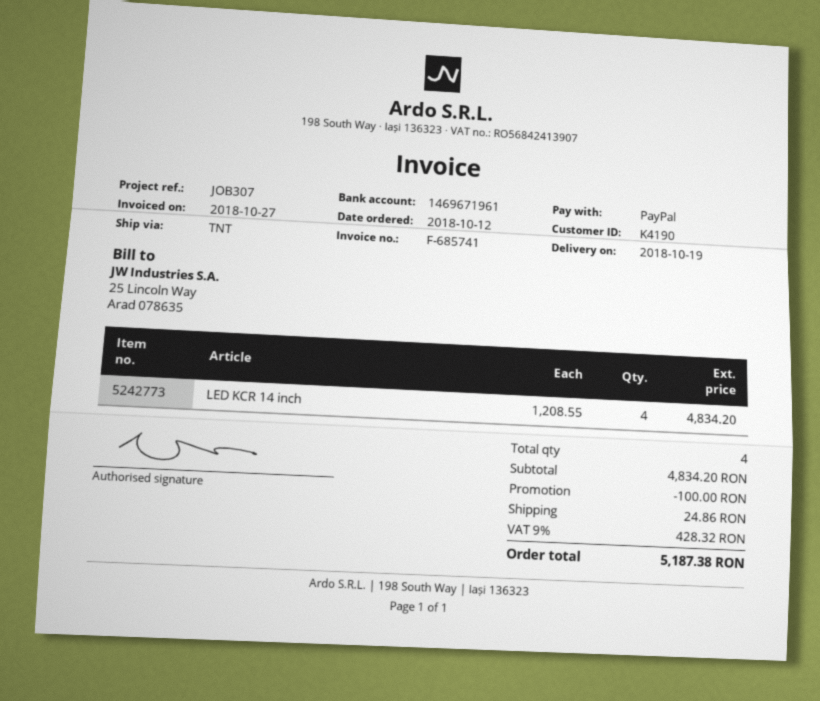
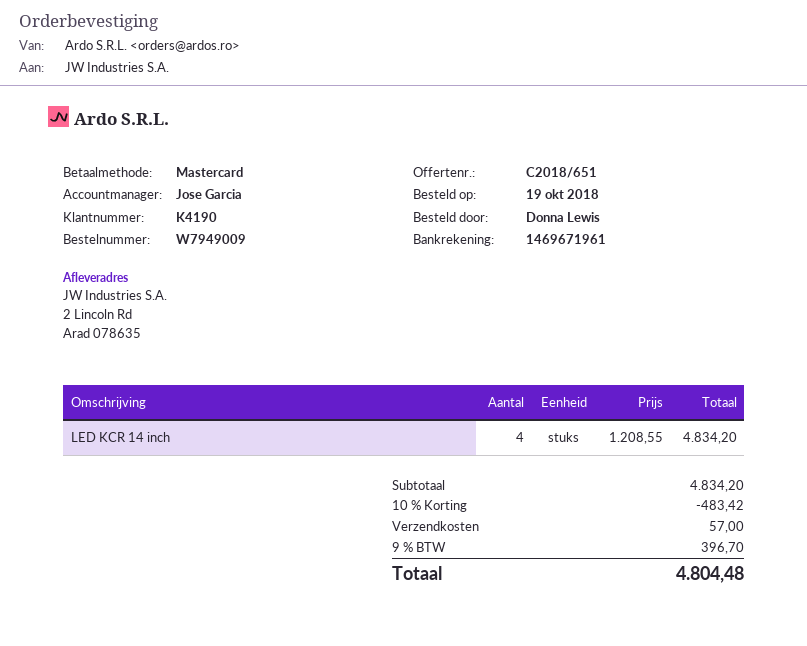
order date: 2018-10-12 -> 2018-10-19
payment method: PayPal -> Mastercard
discount: 100.00 -> 483.42
shipping: 24.86 -> 57.00
tax: 9% = 428.32 -> 9% = 396.70
total: 5187.38 -> 4804.48

